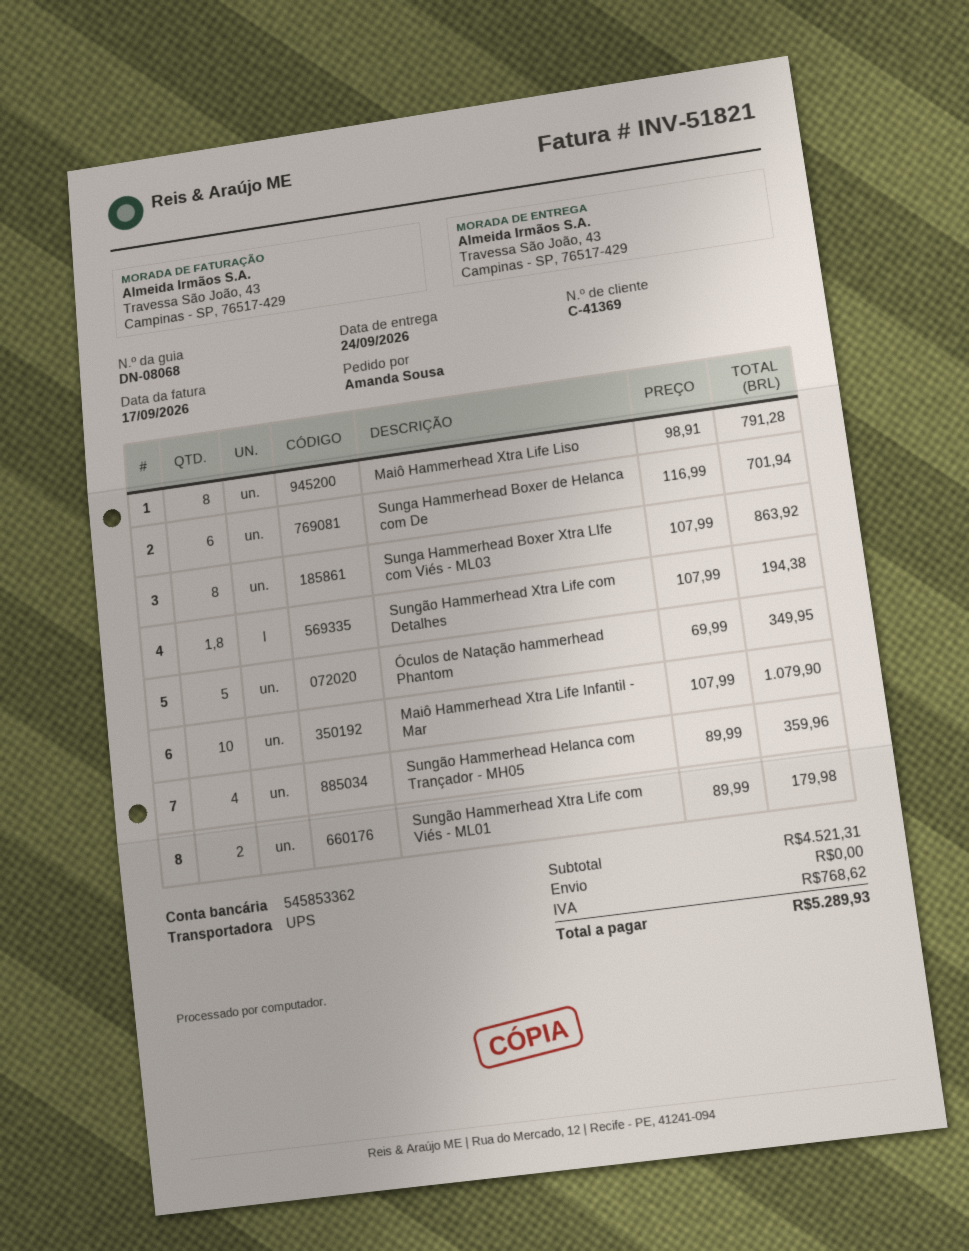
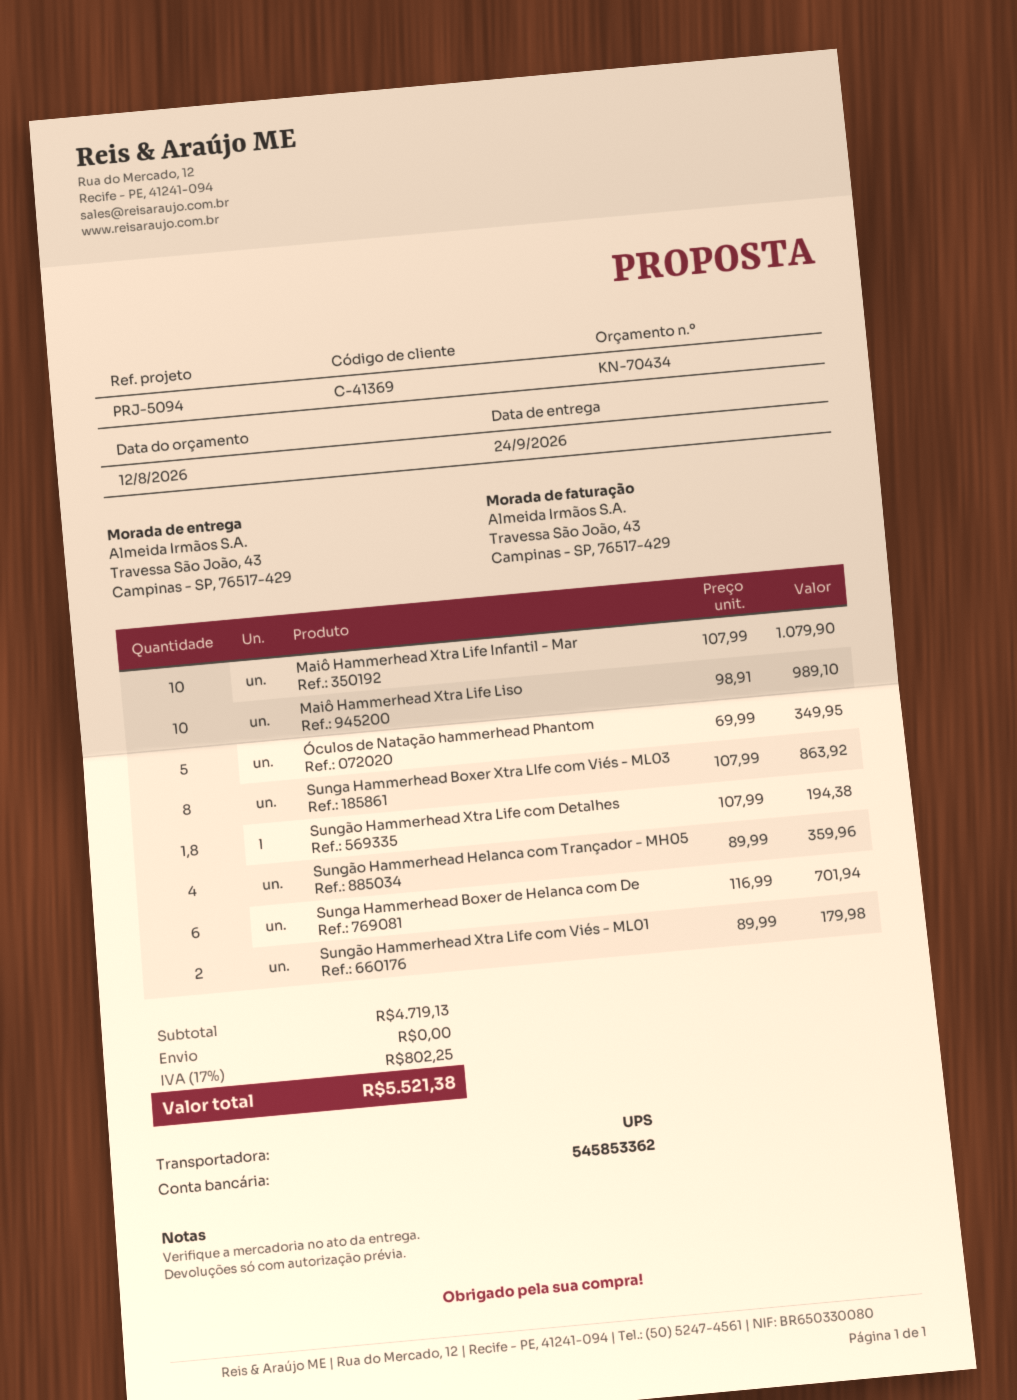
Maiô Hammerhead Xtra Life Liso: 8 x 98.91 = 791.28 -> 10 x 98.91 = 989.10
subtotal: 4521.31 -> 4719.13
tax: 768.62 -> 802.25
total: 5289.93 -> 5521.38

